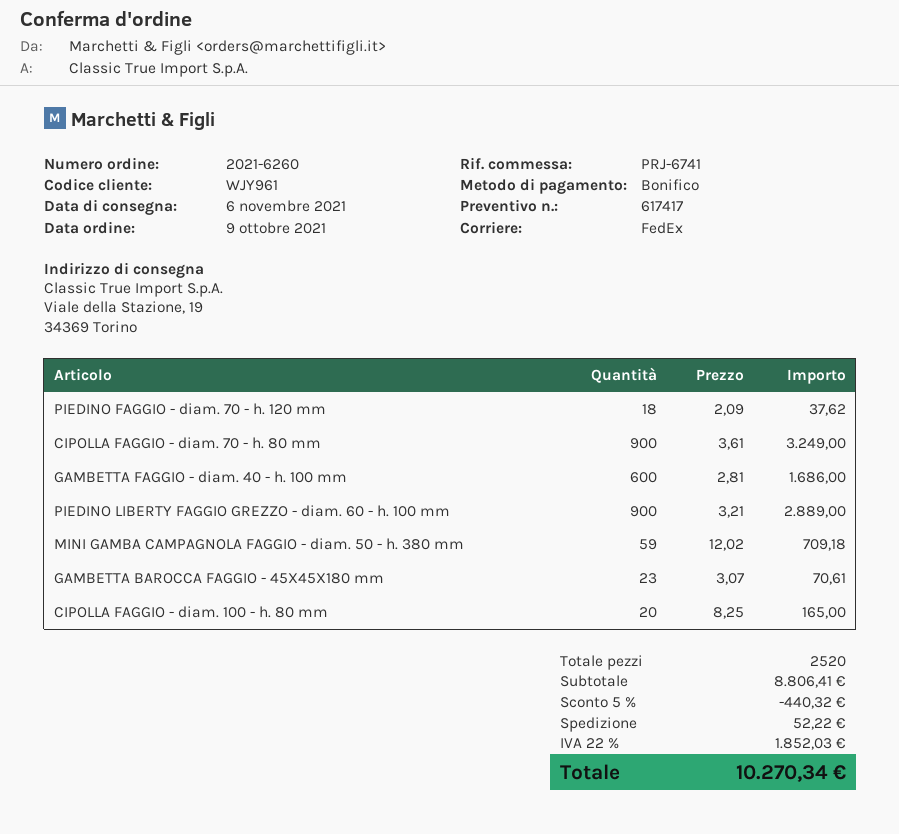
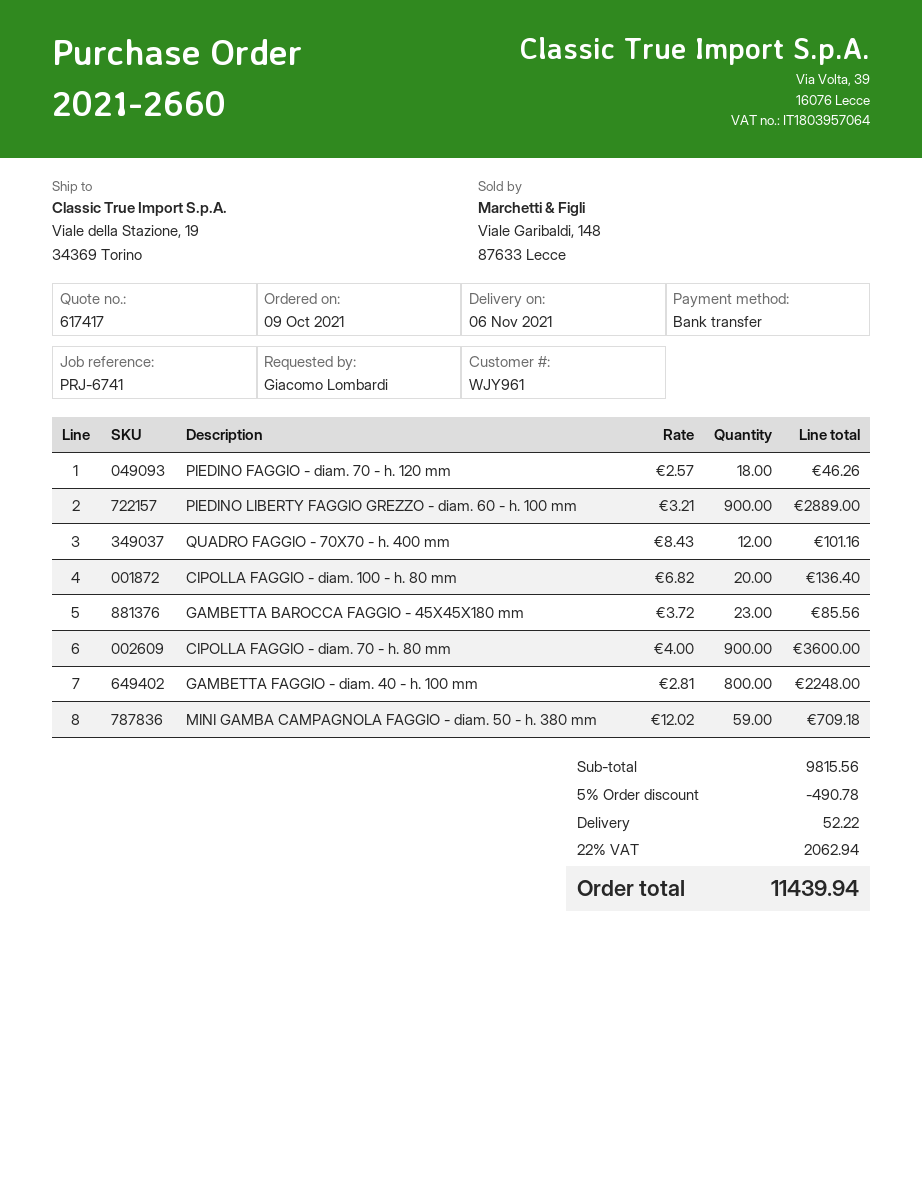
order number: 2021-6260 -> 2021-2660
PIEDINO FAGGIO - diam. 70 - h. 120 mm: 18 x 2.09 = 37.62 -> 18 x 2.57 = 46.26
CIPOLLA FAGGIO - diam. 70 - h. 80 mm: 900 x 3.61 = 3249.00 -> 900 x 4.00 = 3600.00
GAMBETTA FAGGIO - diam. 40 - h. 100 mm: 600 x 2.81 = 1686.00 -> 800 x 2.81 = 2248.00
GAMBETTA BAROCCA FAGGIO - 45X45X180 mm: 23 x 3.07 = 70.61 -> 23 x 3.72 = 85.56
CIPOLLA FAGGIO - diam. 100 - h. 80 mm: 20 x 8.25 = 165.00 -> 20 x 6.82 = 136.40
QUADRO FAGGIO - 70X70 - h. 400 mm: none -> 12 x 8.43 = 101.16
subtotal: 8806.41 -> 9815.56
discount: 5% = 440.32 -> 5% = 490.78
tax: 22% = 1852.03 -> 22% = 2062.94
total: 10270.34 -> 11439.94

